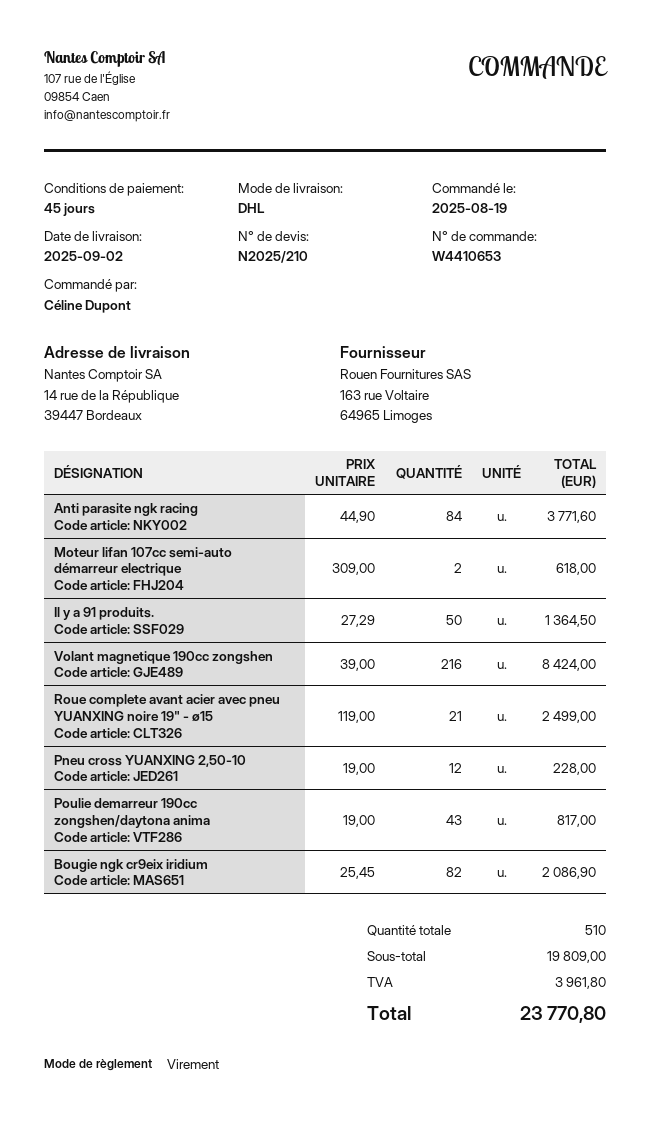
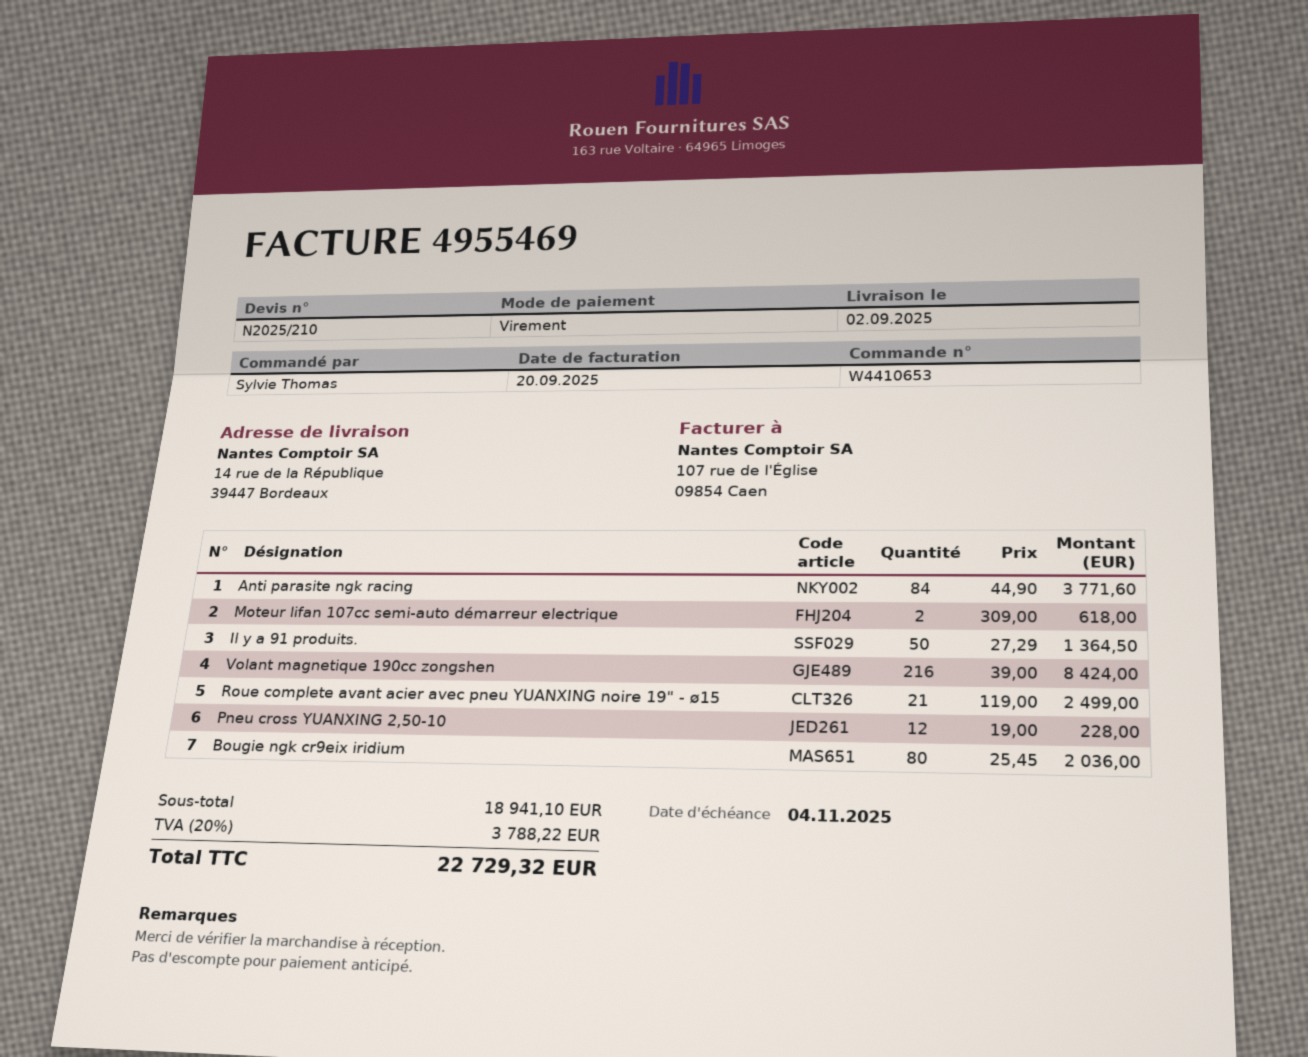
ordered by: Céline Dupont -> Sylvie Thomas
Poulie demarreur 190cc zongshen/daytona anima: 43 x 19.00 = 817.00 -> none
Bougie ngk cr9eix iridium: 82 x 25.45 = 2086.90 -> 80 x 25.45 = 2036.00
subtotal: 19809.00 -> 18941.10
tax: 3961.80 -> 3788.22
total: 23770.80 -> 22729.32

